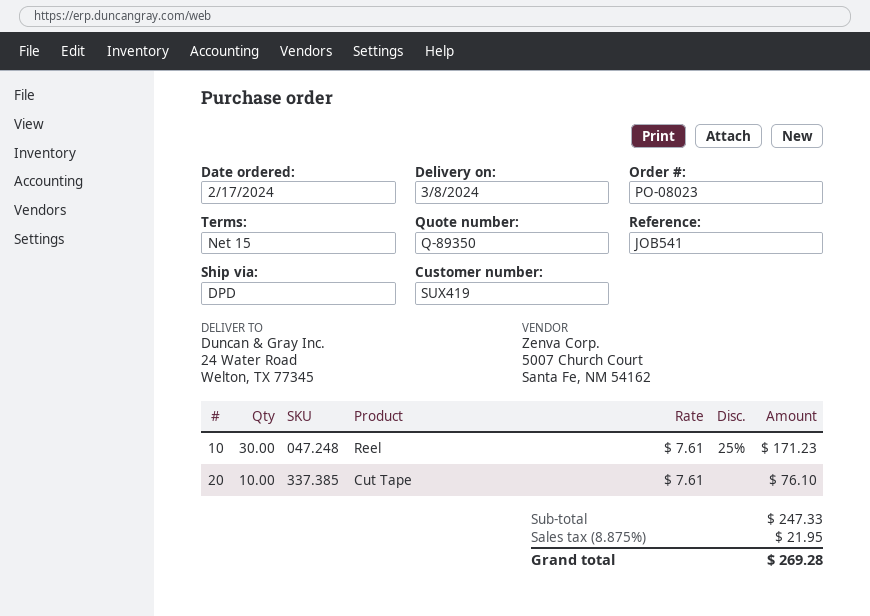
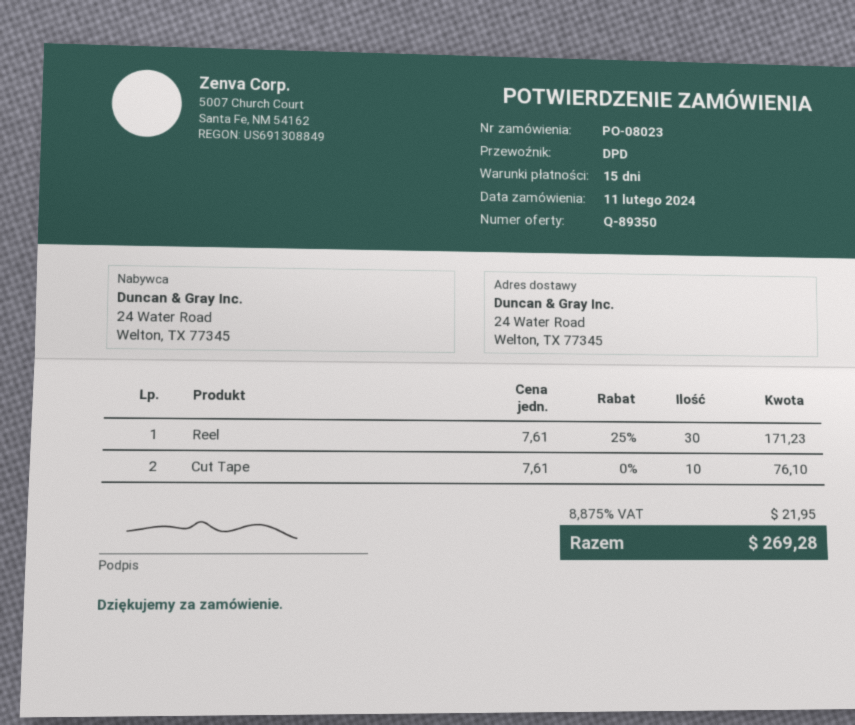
order date: 2024-02-17 -> 2024-02-11

